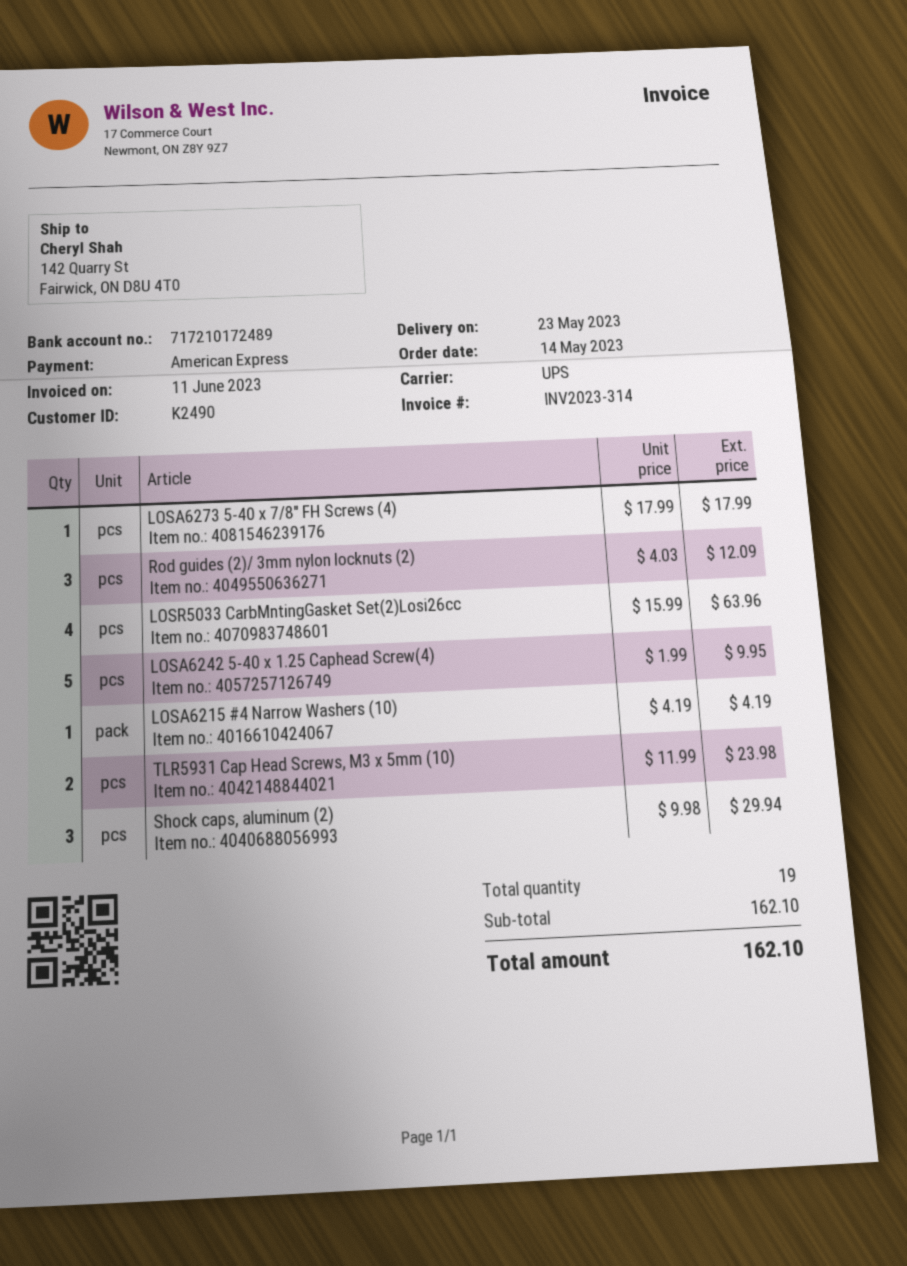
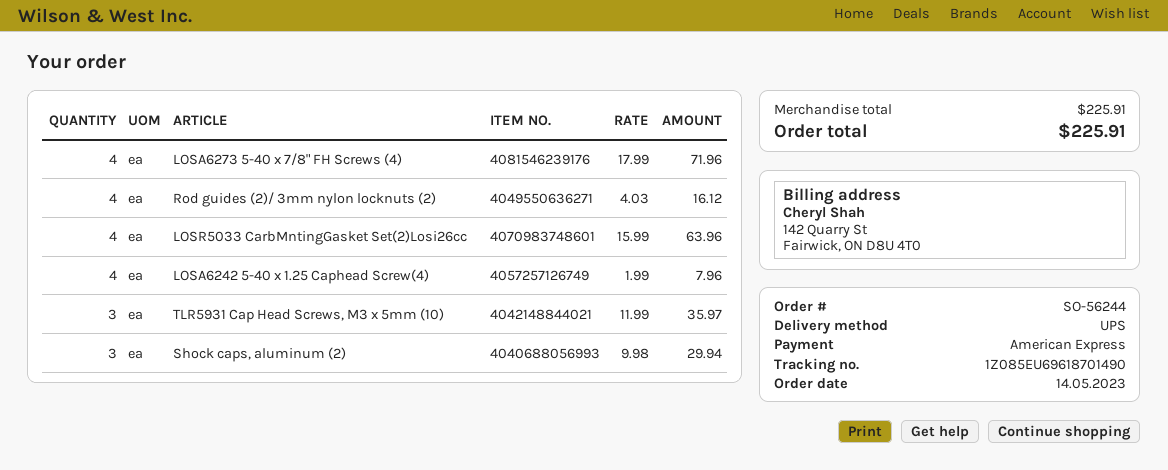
LOSA6273 5-40 x 7/8" FH Screws (4): 1 x 17.99 = 17.99 -> 4 x 17.99 = 71.96
Rod guides (2)/ 3mm nylon locknuts (2): 3 x 4.03 = 12.09 -> 4 x 4.03 = 16.12
LOSA6242 5-40 x 1.25 Caphead Screw(4): 5 x 1.99 = 9.95 -> 4 x 1.99 = 7.96
LOSA6215 #4 Narrow Washers (10): 1 x 4.19 = 4.19 -> none
TLR5931 Cap Head Screws, M3 x 5mm (10): 2 x 11.99 = 23.98 -> 3 x 11.99 = 35.97
subtotal: 162.10 -> 225.91
total: 162.10 -> 225.91

